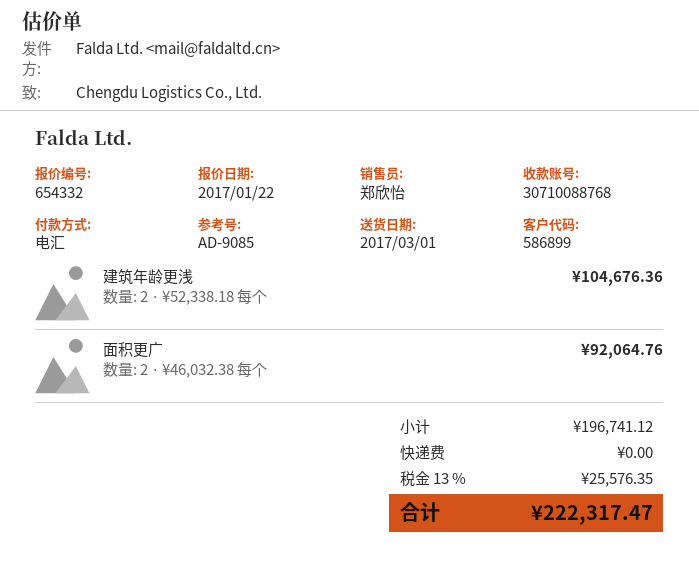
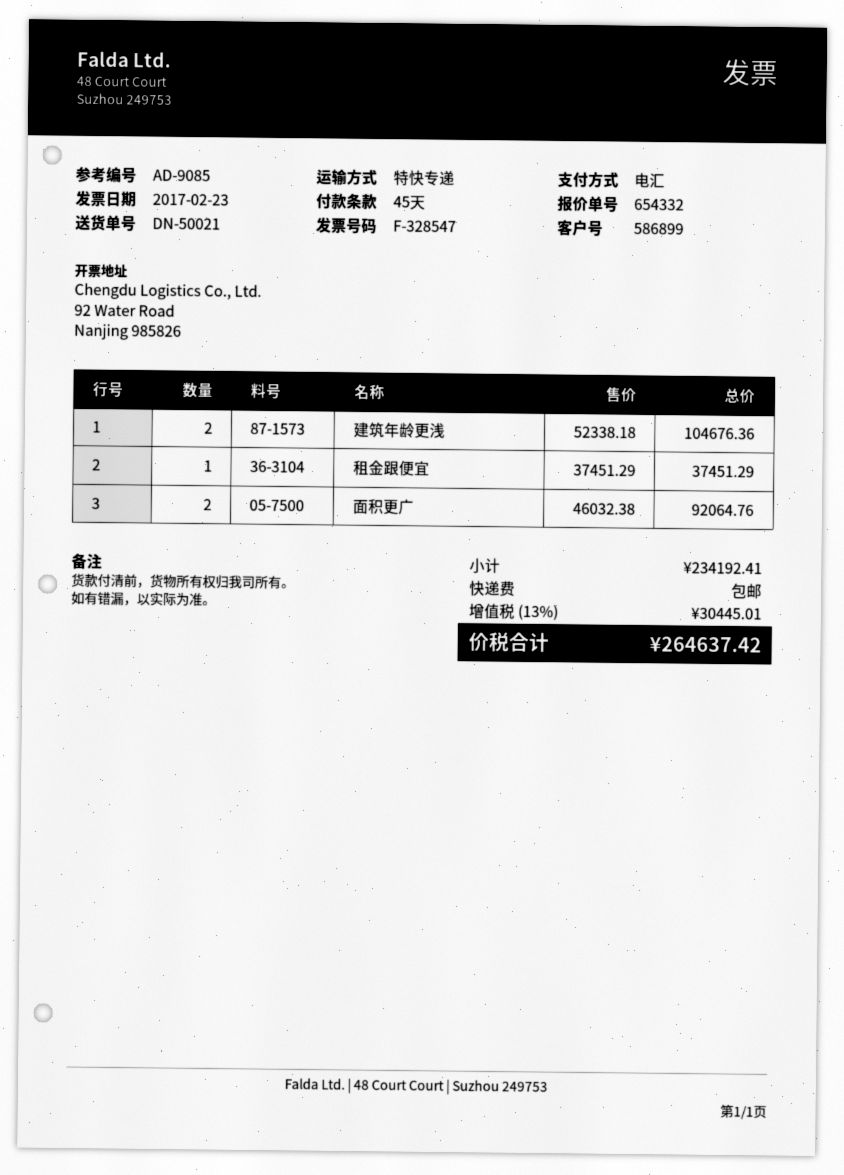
租金跟便宜: none -> 1 x 37451.29 = 37451.29
subtotal: 196741.12 -> 234192.41
tax: 13% = 25576.35 -> 13% = 30445.01
total: 222317.47 -> 264637.42

